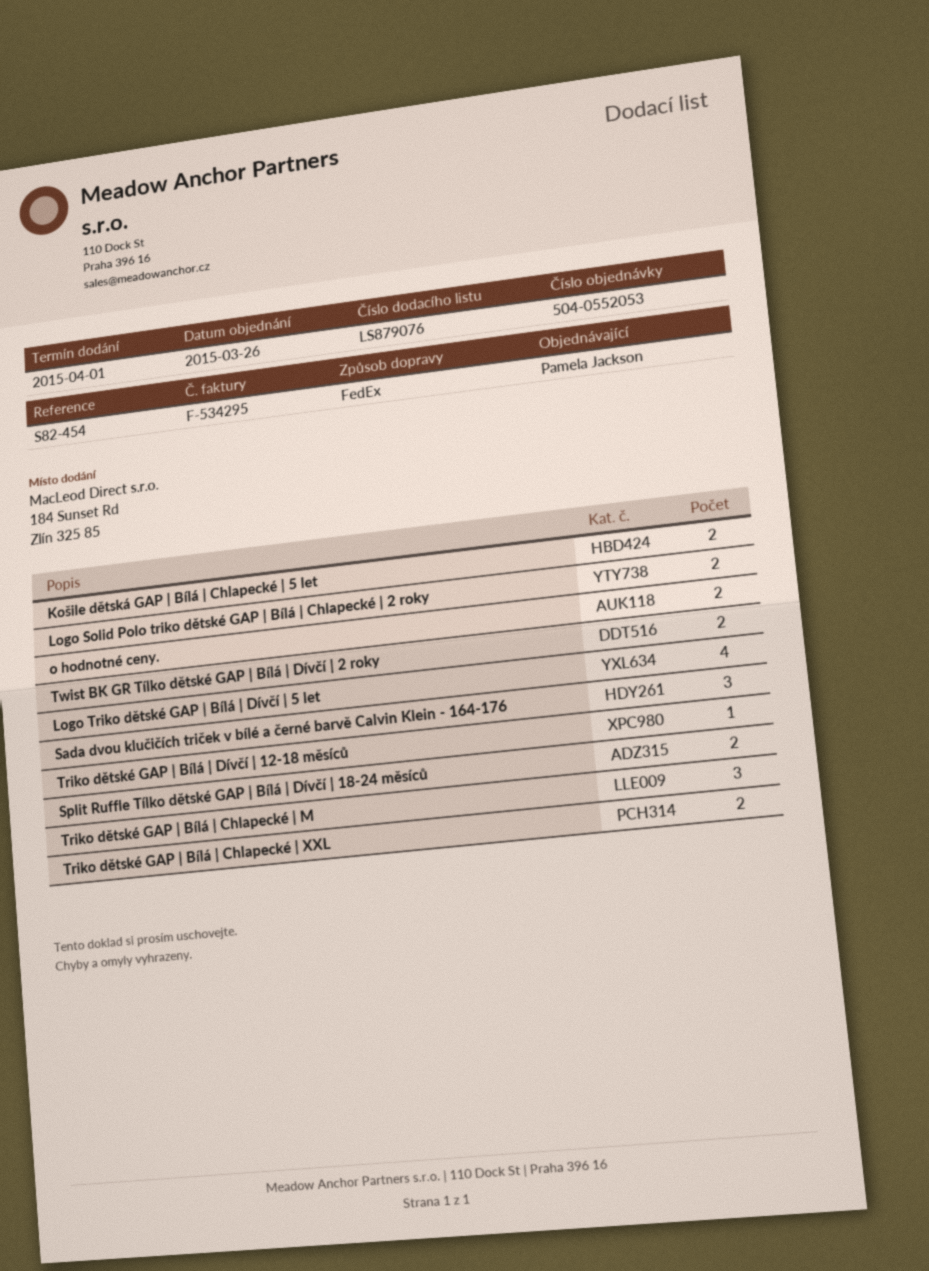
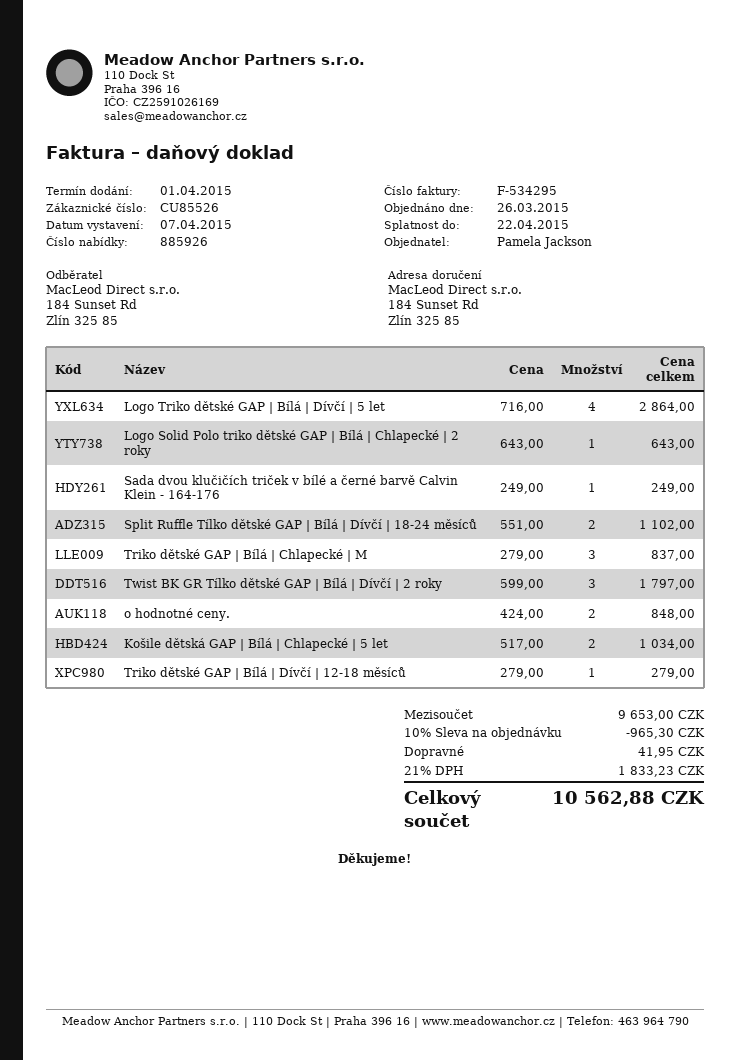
Logo Solid Polo triko dětské GAP | Bílá | Chlapecké | 2 roky: 2 -> 1
Twist BK GR Tílko dětské GAP | Bílá | Dívčí | 2 roky: 2 -> 3
Sada dvou klučičích triček v bílé a černé barvě Calvin Klein - 164-176: 3 -> 1
Triko dětské GAP | Bílá | Chlapecké | XXL: 2 -> none

